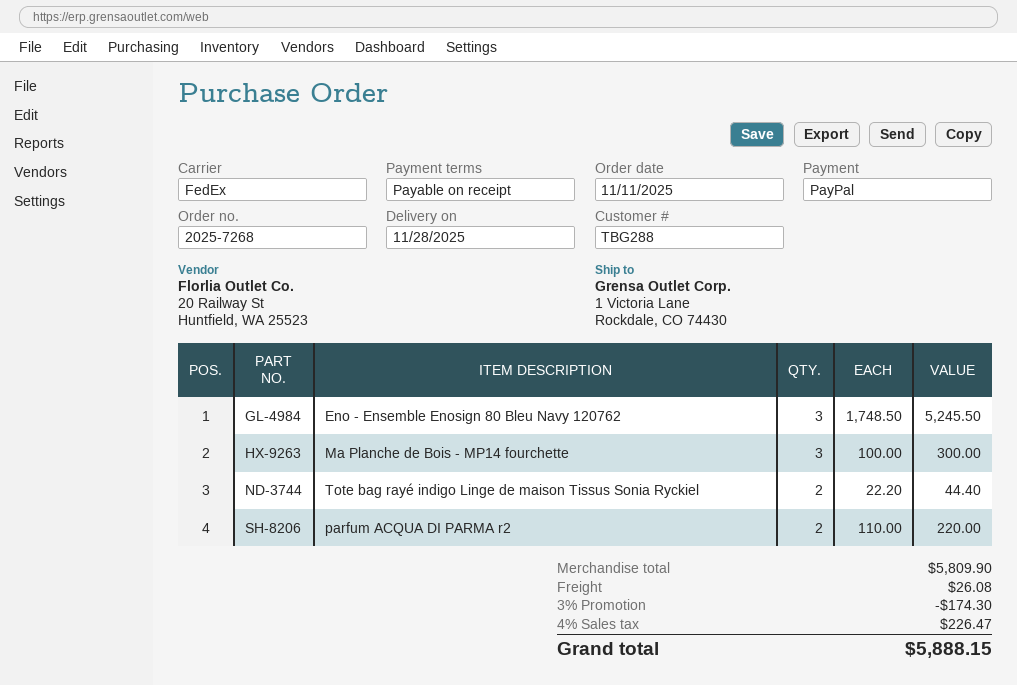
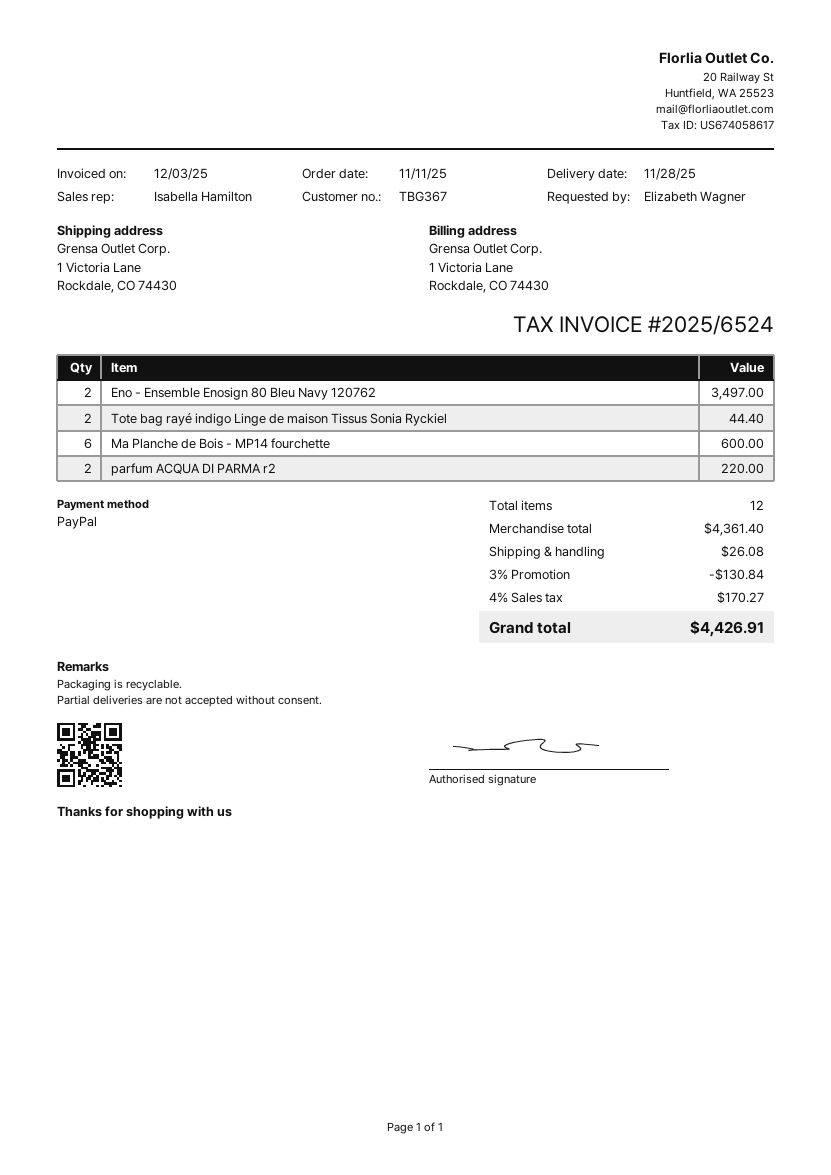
customer number: TBG288 -> TBG367
Eno - Ensemble Enosign 80 Bleu Navy 120762: 3 for 5245.50 -> 2 for 3497.00
Ma Planche de Bois - MP14 fourchette: 3 for 300.00 -> 6 for 600.00
subtotal: 5809.90 -> 4361.40
discount: 3% = 174.30 -> 3% = 130.84
tax: 4% = 226.47 -> 4% = 170.27
total: 5888.15 -> 4426.91

